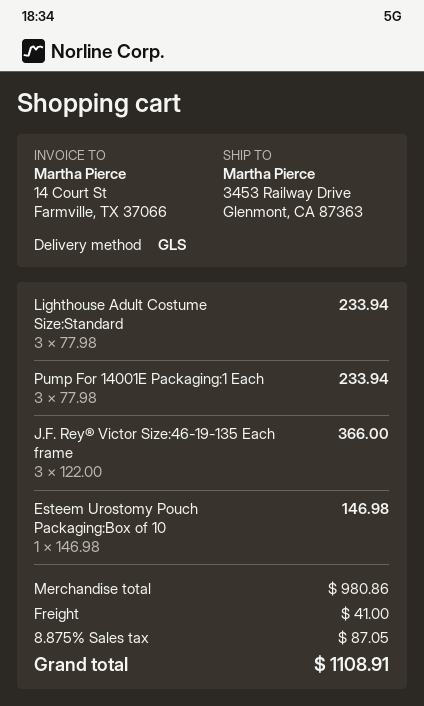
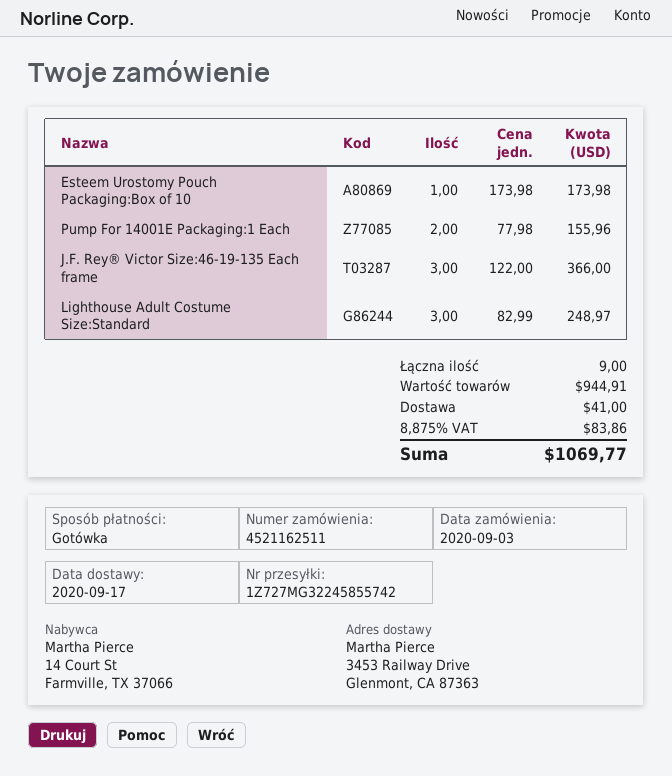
Lighthouse Adult Costume Size:Standard: 3 x 77.98 = 233.94 -> 3 x 82.99 = 248.97
Pump For 14001E Packaging:1 Each: 3 x 77.98 = 233.94 -> 2 x 77.98 = 155.96
Esteem Urostomy Pouch Packaging:Box of 10: 1 x 146.98 = 146.98 -> 1 x 173.98 = 173.98
subtotal: 980.86 -> 944.91
tax: 8.875% = 87.05 -> 8.875% = 83.86
total: 1108.91 -> 1069.77

